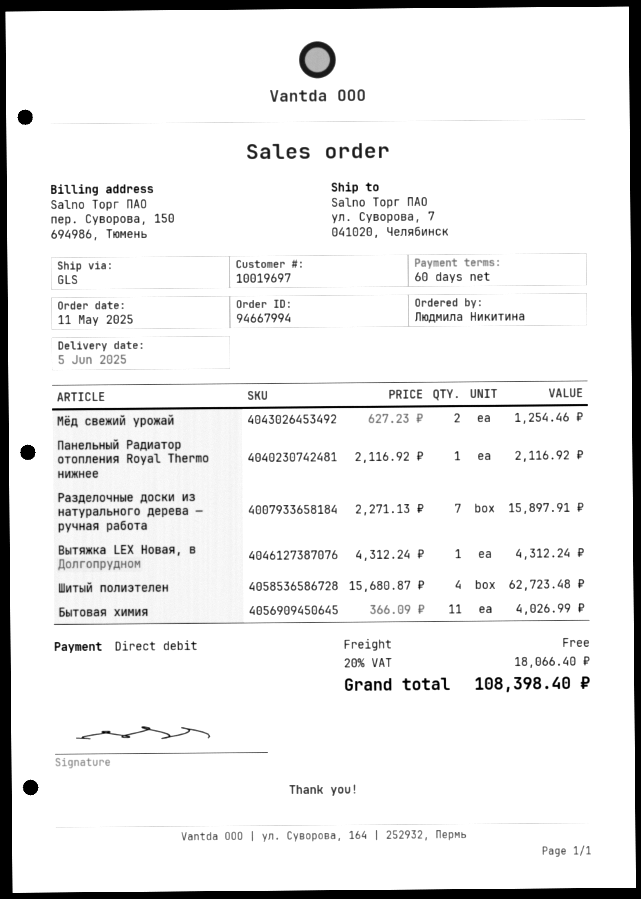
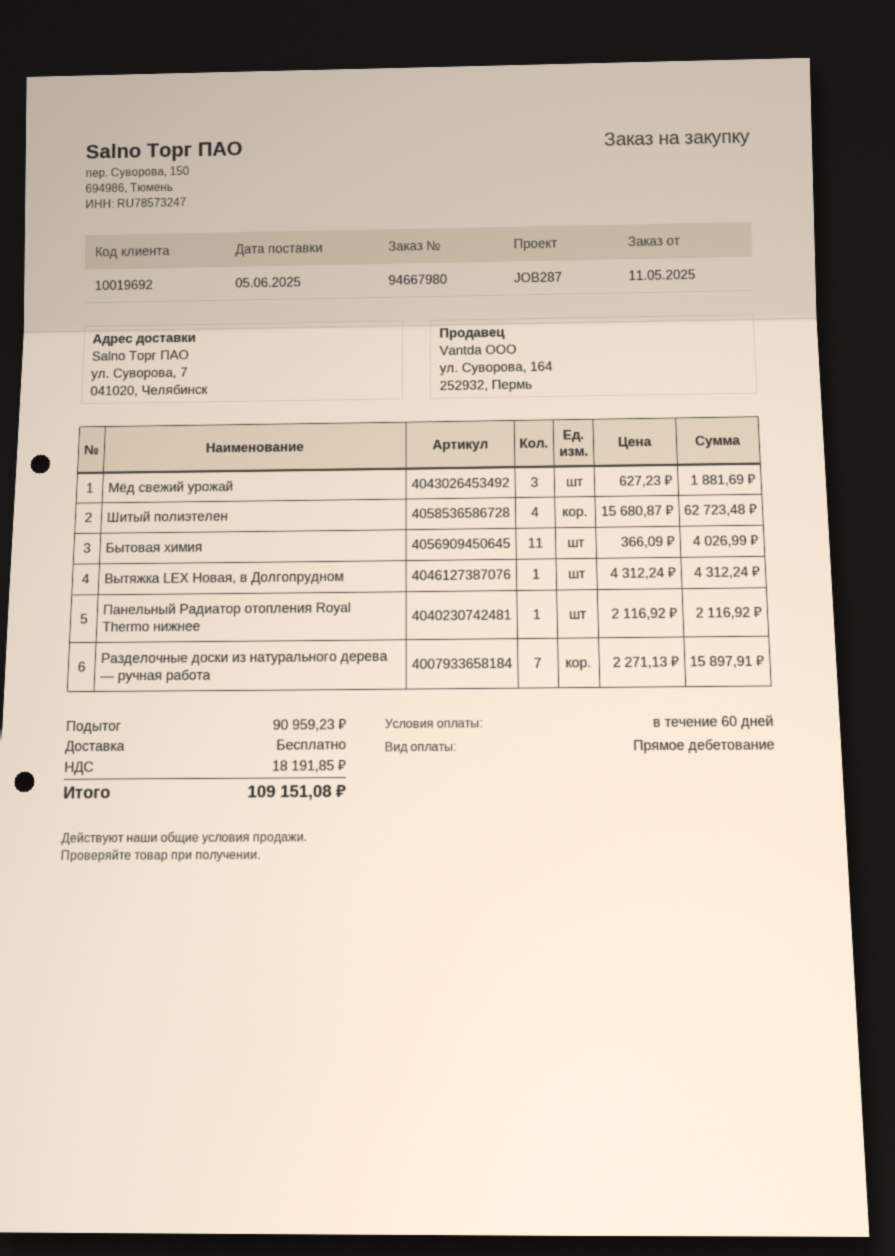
order number: 94667994 -> 94667980
customer number: 10019697 -> 10019692
Мёд свежий урожай: 2 x 627.23 = 1254.46 -> 3 x 627.23 = 1881.69
tax: 18066.40 -> 18191.85
total: 108398.40 -> 109151.08

